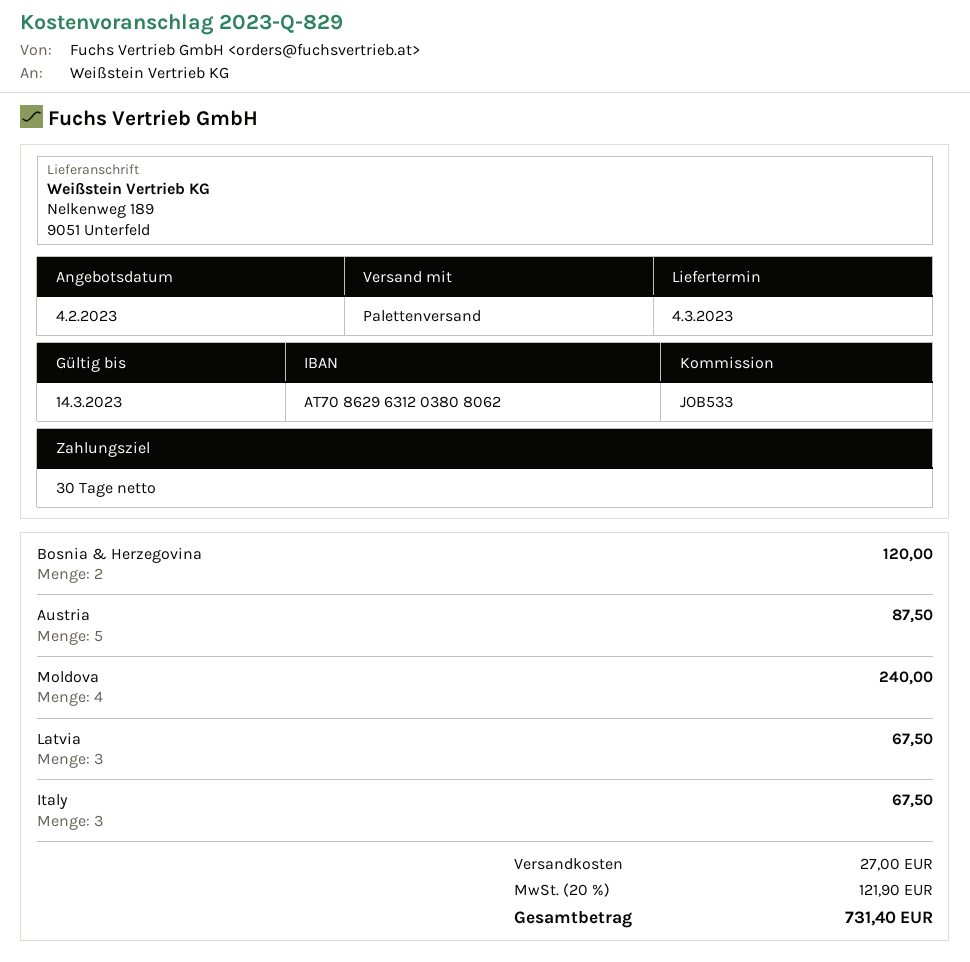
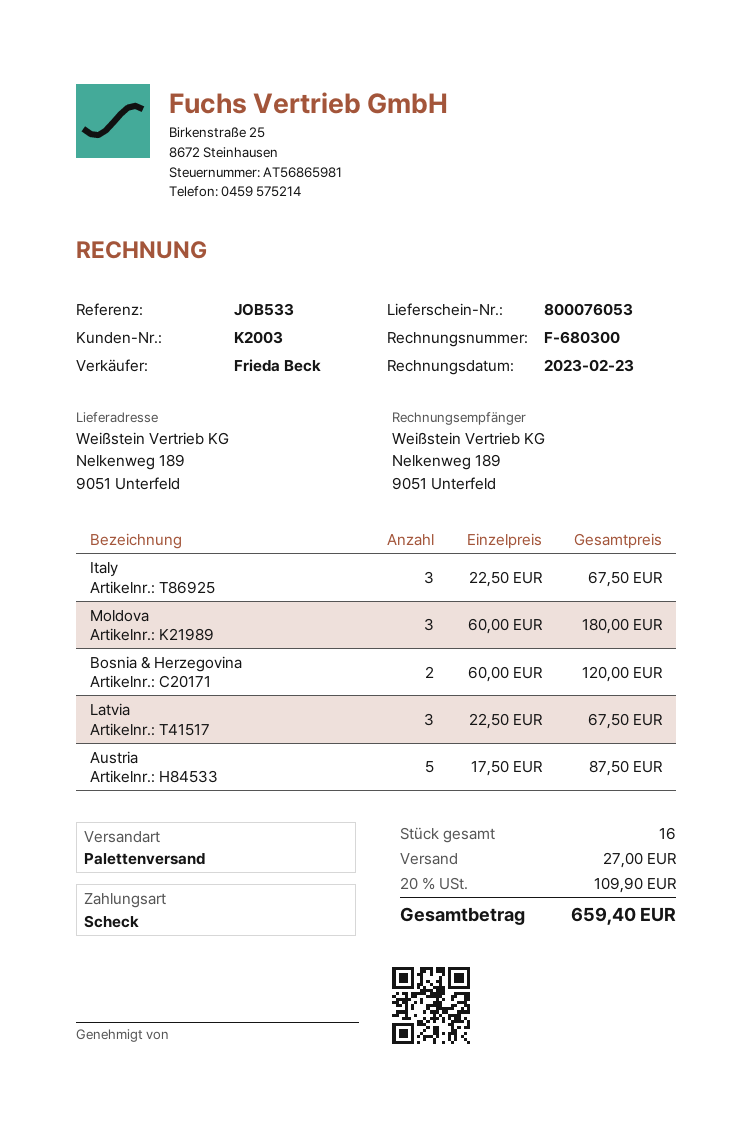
Moldova: 4 for 240.00 -> 3 for 180.00
tax: 20% = 121.90 -> 20% = 109.90
total: 731.40 -> 659.40

